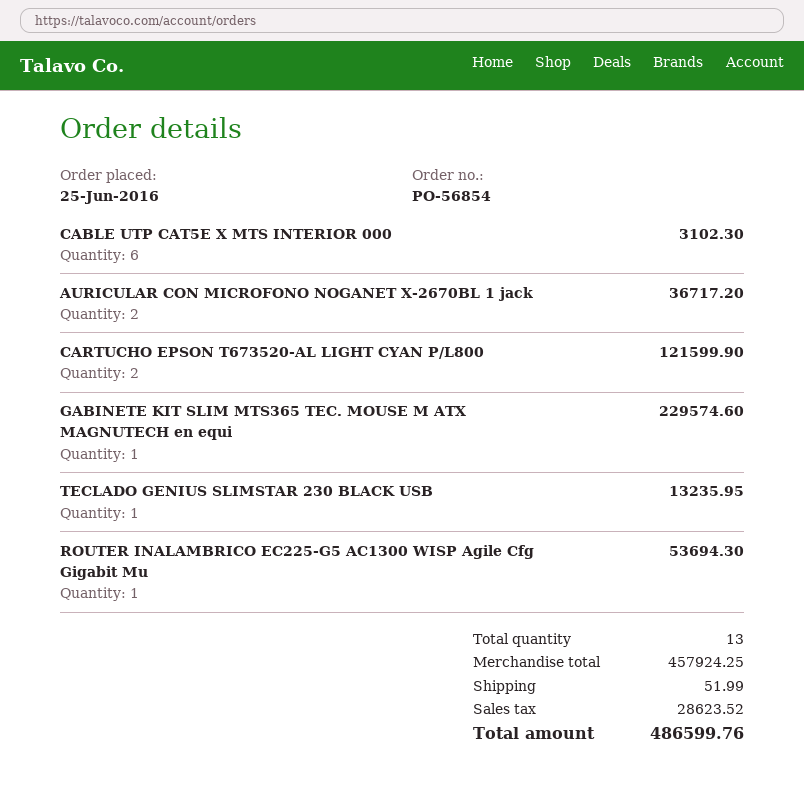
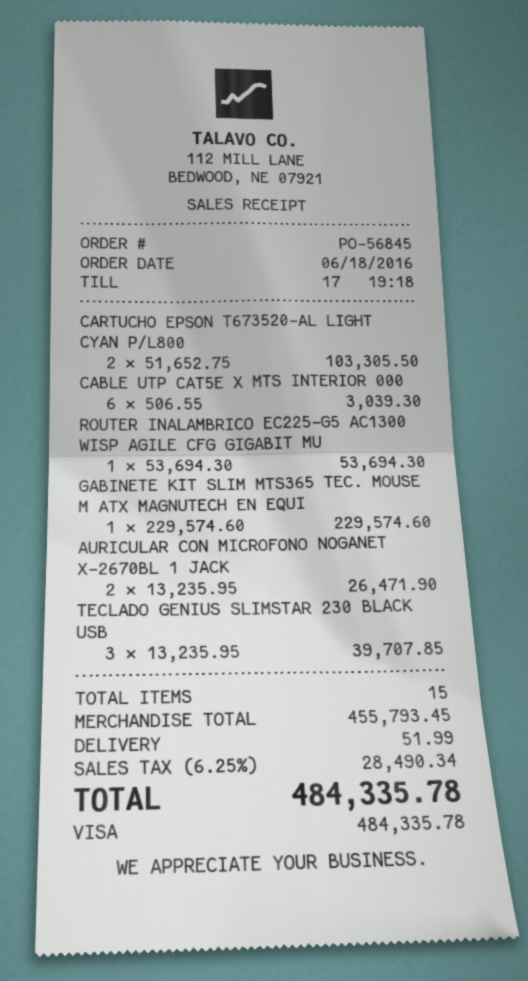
order number: PO-56854 -> PO-56845
order date: 2016-06-25 -> 2016-06-18
CABLE UTP CAT5E X MTS INTERIOR 000: 6 for 3102.30 -> 6 for 3039.30
AURICULAR CON MICROFONO NOGANET X-2670BL 1 jack: 2 for 36717.20 -> 2 for 26471.90
CARTUCHO EPSON T673520-AL LIGHT CYAN P/L800: 2 for 121599.90 -> 2 for 103305.50
TECLADO GENIUS SLIMSTAR 230 BLACK USB: 1 for 13235.95 -> 3 for 39707.85
total quantity: 13 -> 15
subtotal: 457924.25 -> 455793.45
tax: 28623.52 -> 28490.34
total: 486599.76 -> 484335.78

